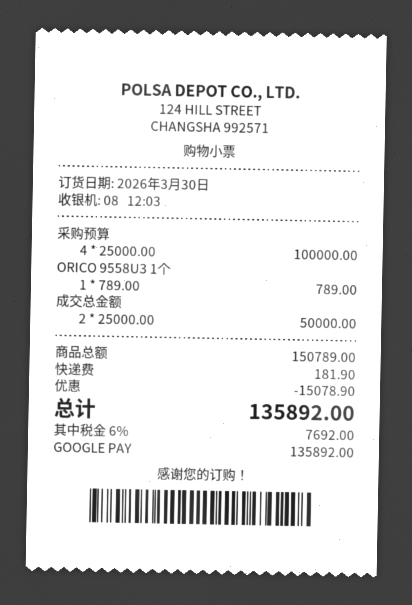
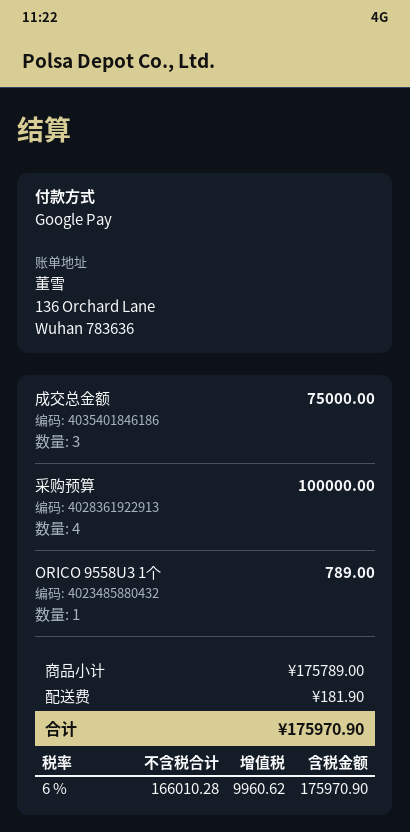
成交总金额: 2 for 50000.00 -> 3 for 75000.00
subtotal: 150789.00 -> 175789.00
discount: 15078.90 -> none
tax: 6% = 7692.00 -> 6% = 9960.62
total: 135892.00 -> 175970.90

